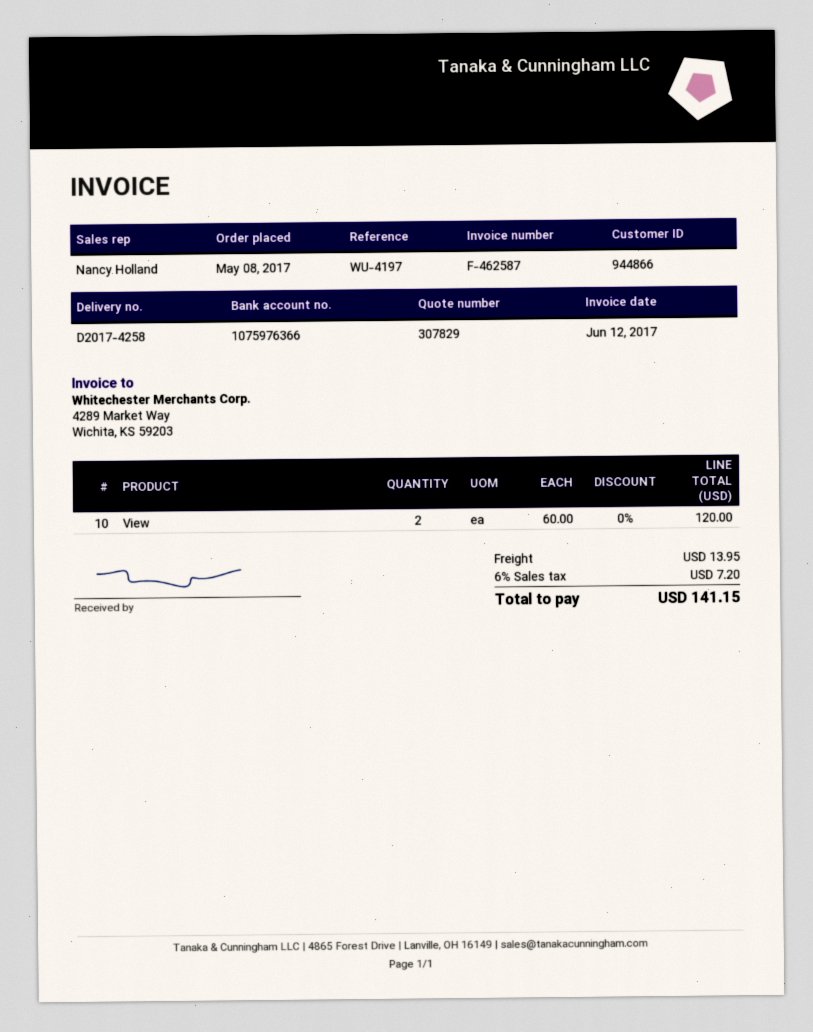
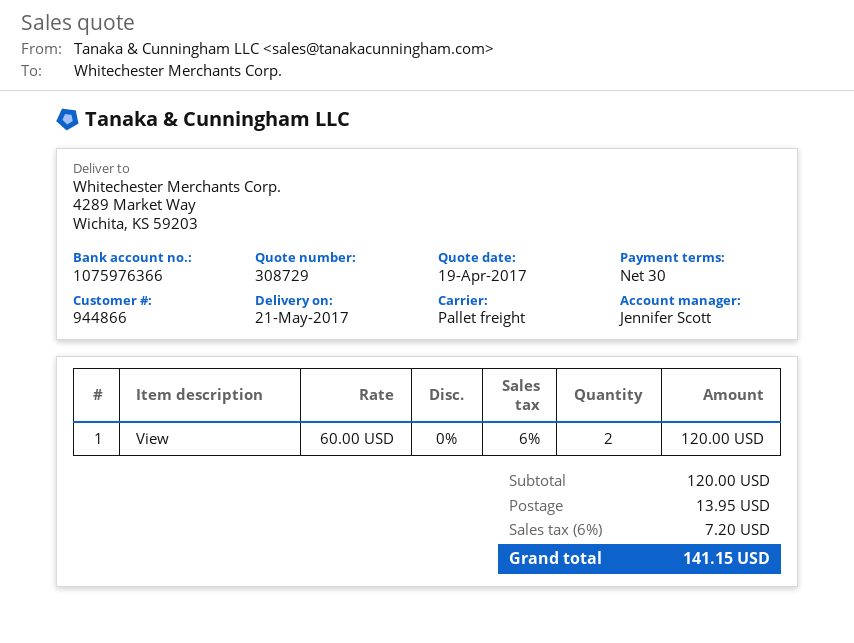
quote number: 307829 -> 308729
sales rep: Nancy Holland -> Jennifer Scott

